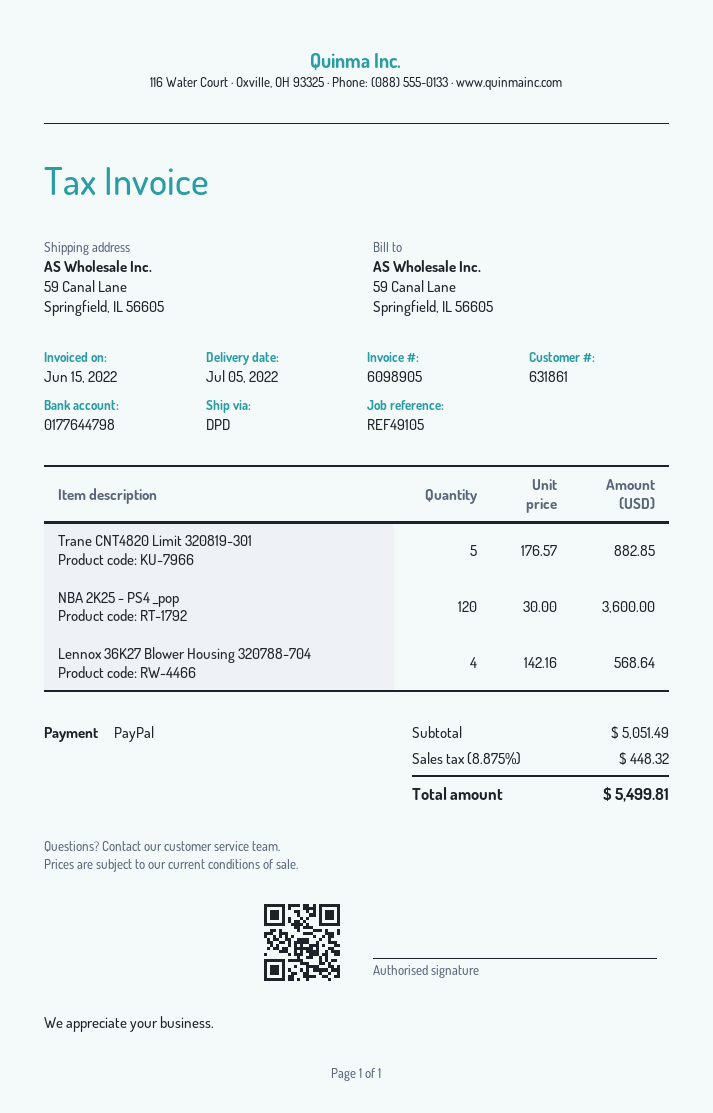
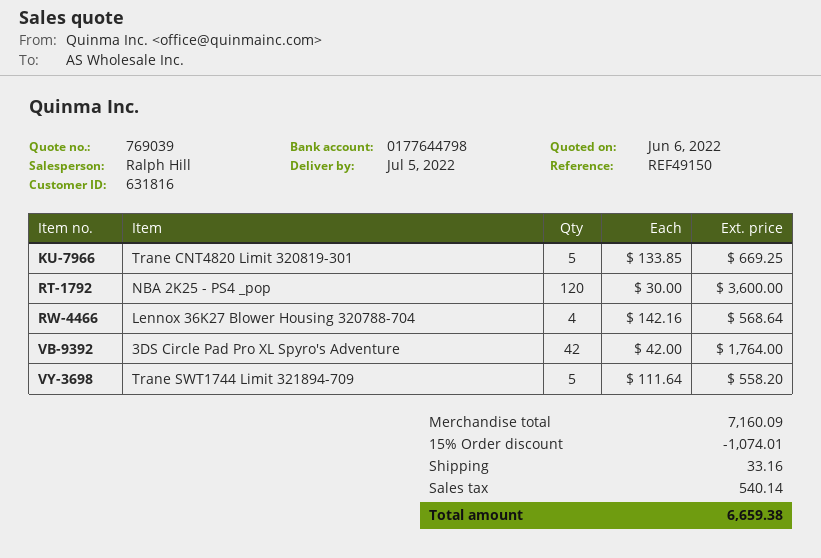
customer number: 631861 -> 631816
reference: REF49105 -> REF49150
Trane CNT4820 Limit 320819-301: 5 x 176.57 = 882.85 -> 5 x 133.85 = 669.25
3DS Circle Pad Pro XL Spyro's Adventure: none -> 42 x 42.00 = 1764.00
Trane SWT1744 Limit 321894-709: none -> 5 x 111.64 = 558.20
subtotal: 5051.49 -> 7160.09
discount: none -> 15% = 1074.01
shipping: none -> 33.16
tax: 448.32 -> 540.14
total: 5499.81 -> 6659.38

